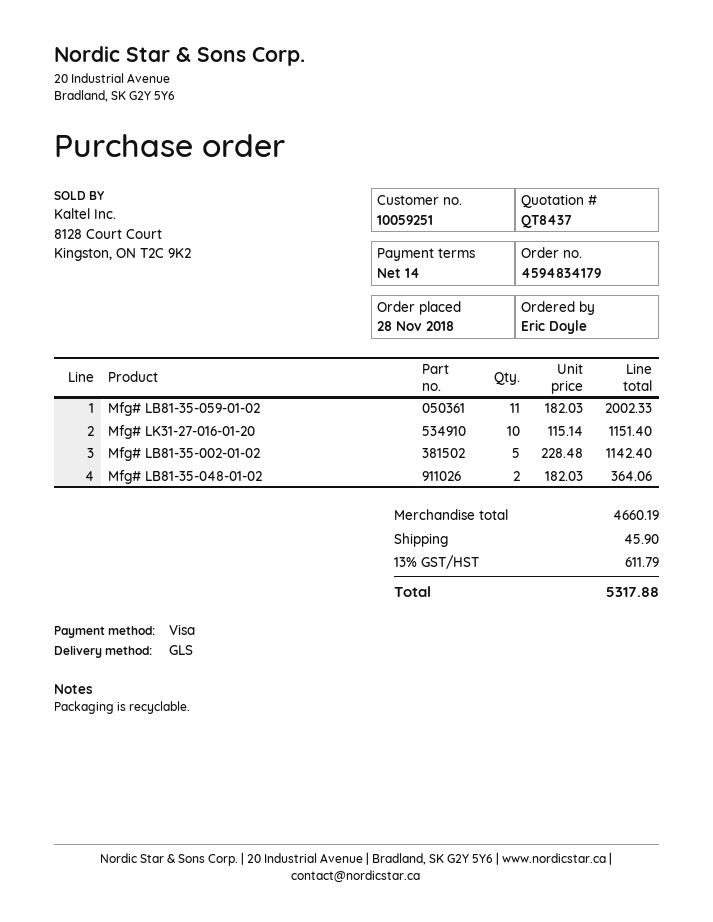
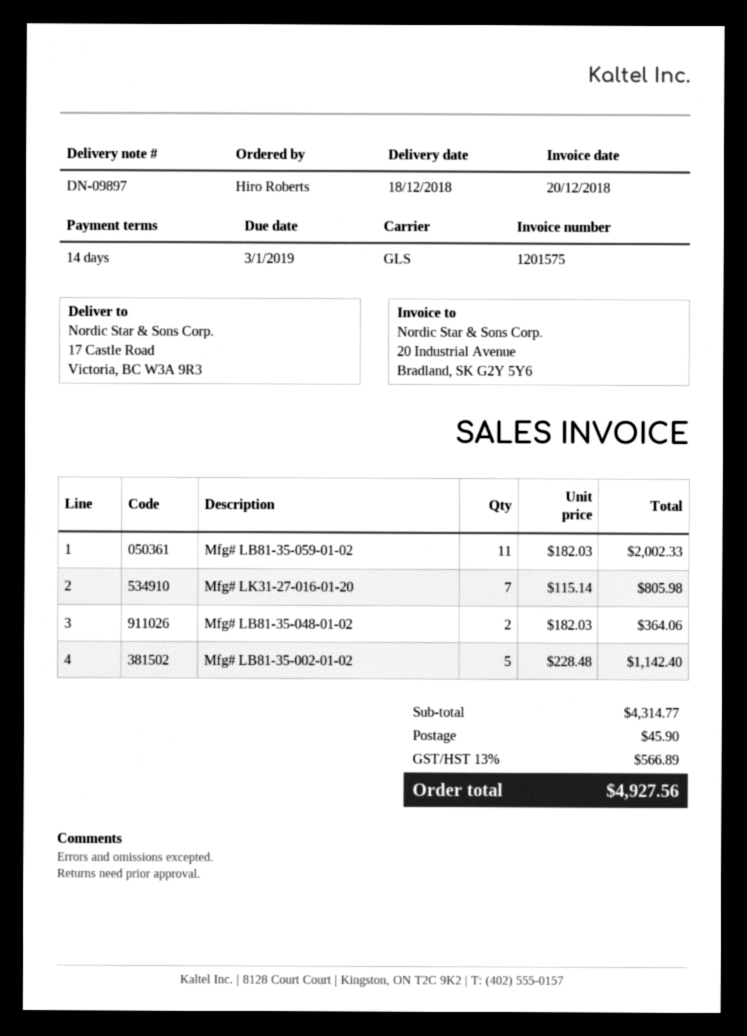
ordered by: Eric Doyle -> Hiro Roberts
Mfg# LK31-27-016-01-20: 10 x 115.14 = 1151.40 -> 7 x 115.14 = 805.98
subtotal: 4660.19 -> 4314.77
tax: 13% = 611.79 -> 13% = 566.89
total: 5317.88 -> 4927.56

